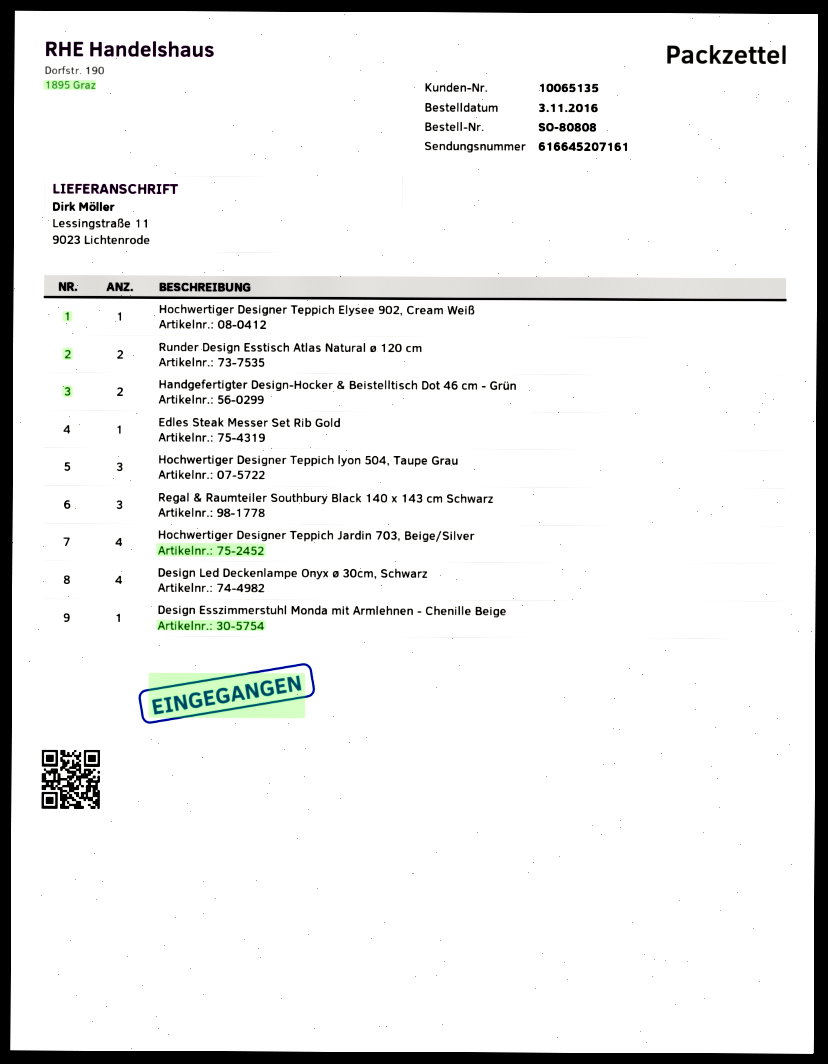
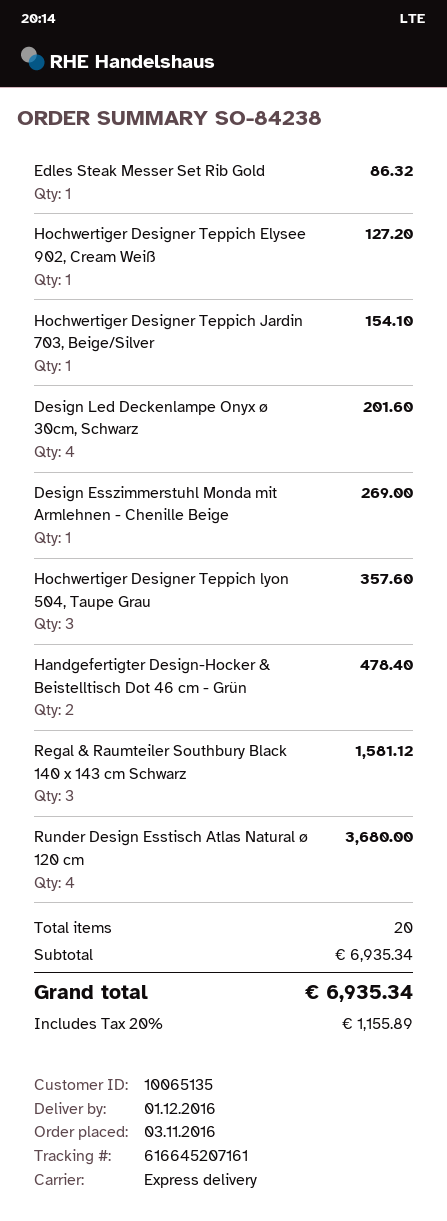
order number: SO-80808 -> SO-84238
Runder Design Esstisch Atlas Natural ø 120 cm: 2 -> 4
Hochwertiger Designer Teppich Jardin 703, Beige/Silver: 4 -> 1

